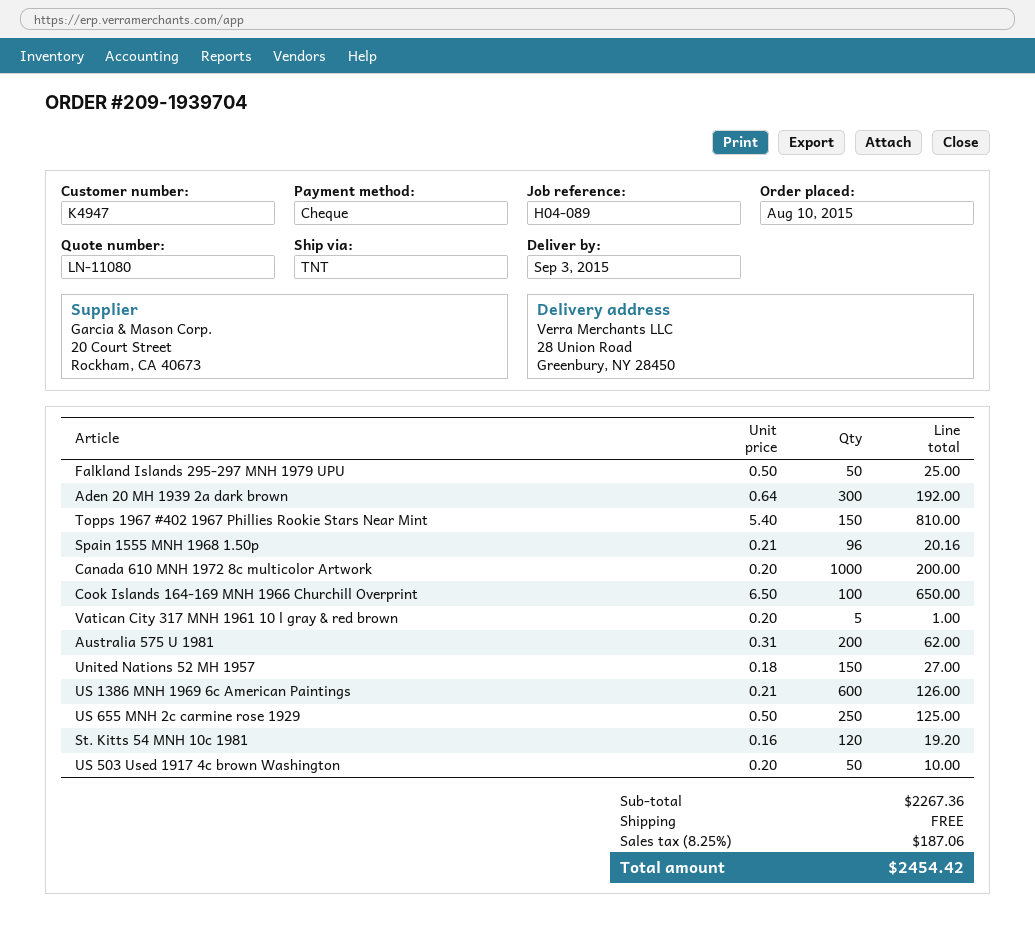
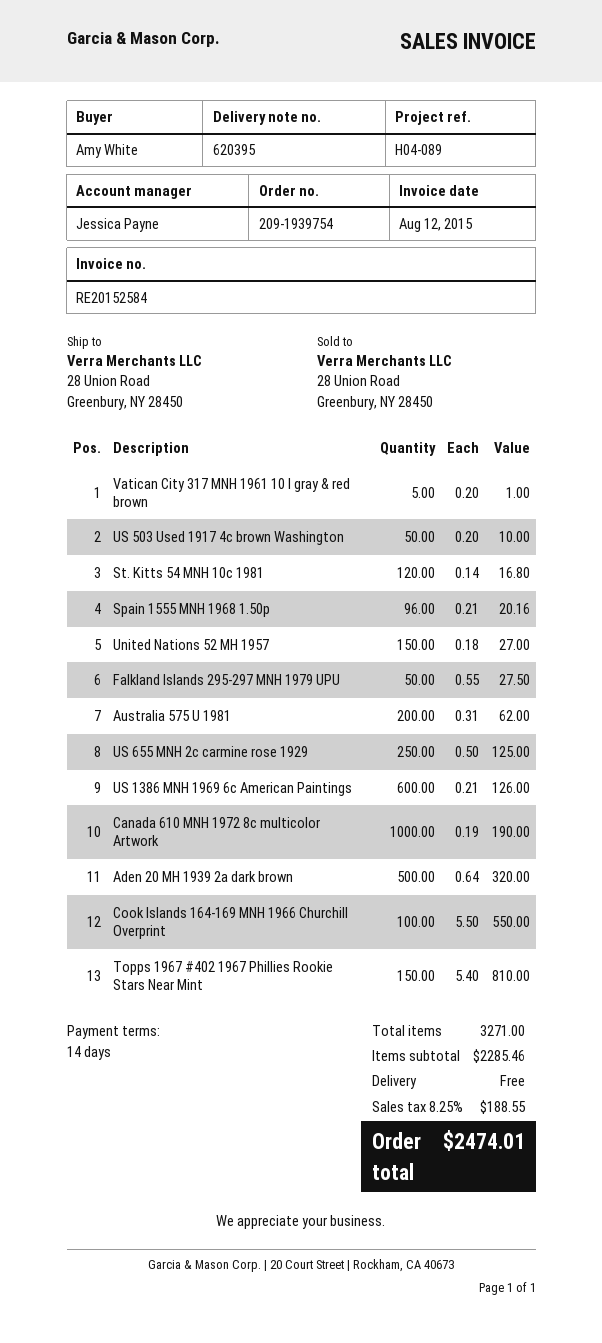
order number: 209-1939704 -> 209-1939754
Falkland Islands 295-297 MNH 1979 UPU: 50 x 0.50 = 25.00 -> 50 x 0.55 = 27.50
Aden 20 MH 1939 2a dark brown: 300 x 0.64 = 192.00 -> 500 x 0.64 = 320.00
Canada 610 MNH 1972 8c multicolor Artwork: 1000 x 0.20 = 200.00 -> 1000 x 0.19 = 190.00
Cook Islands 164-169 MNH 1966 Churchill Overprint: 100 x 6.50 = 650.00 -> 100 x 5.50 = 550.00
St. Kitts 54 MNH 10c 1981: 120 x 0.16 = 19.20 -> 120 x 0.14 = 16.80
subtotal: 2267.36 -> 2285.46
tax: 8.25% = 187.06 -> 8.25% = 188.55
total: 2454.42 -> 2474.01

